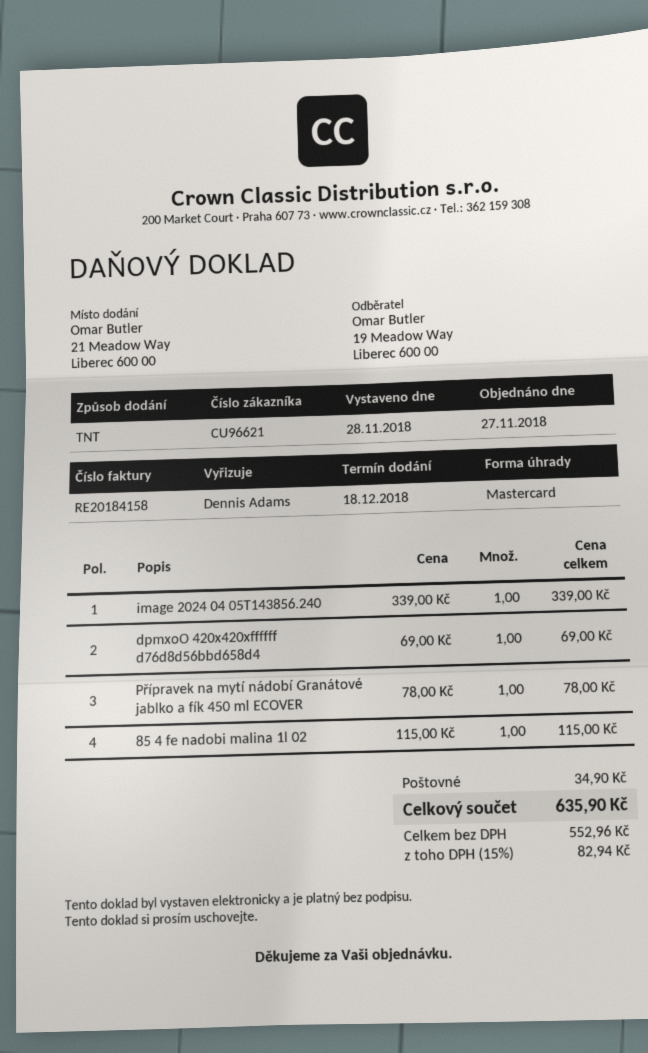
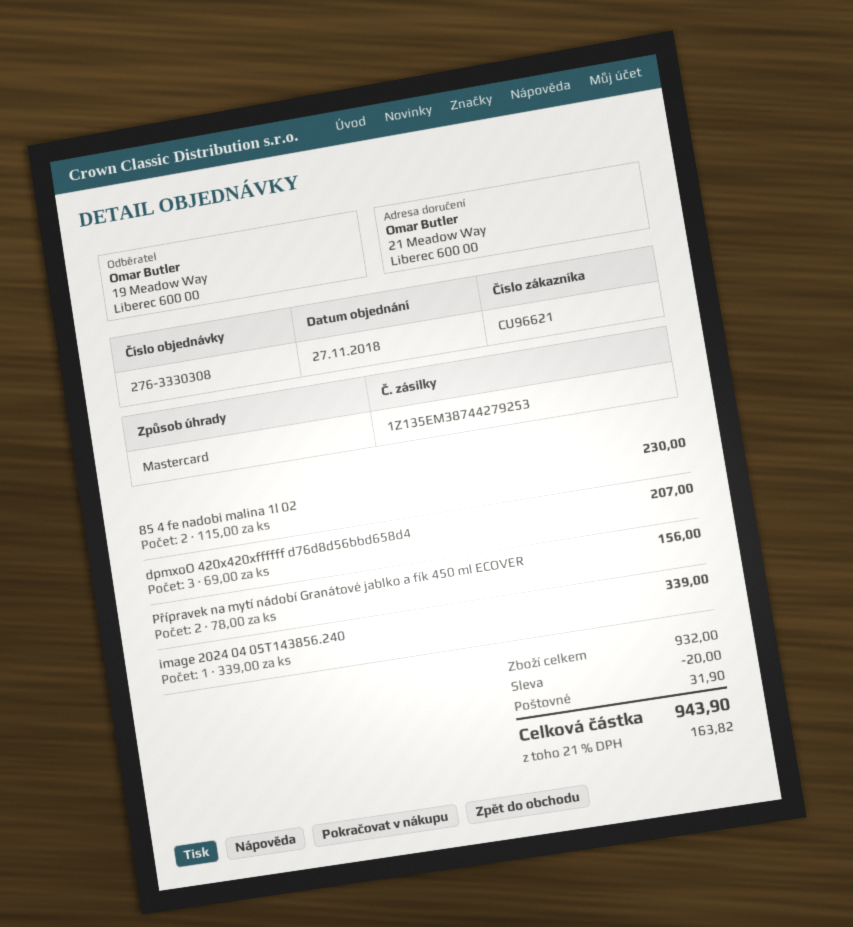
dpmxoO 420x420xffffff d76d8d56bbd658d4: 1 x 69.00 = 69.00 -> 3 x 69.00 = 207.00
Přípravek na mytí nádobí Granátové jablko a fík 450 ml ECOVER: 1 x 78.00 = 78.00 -> 2 x 78.00 = 156.00
85 4 fe nadobi malina 1l 02: 1 x 115.00 = 115.00 -> 2 x 115.00 = 230.00
discount: none -> 20.00
shipping: 34.90 -> 31.90
tax: 15% = 82.94 -> 21% = 163.82
total: 635.90 -> 943.90

